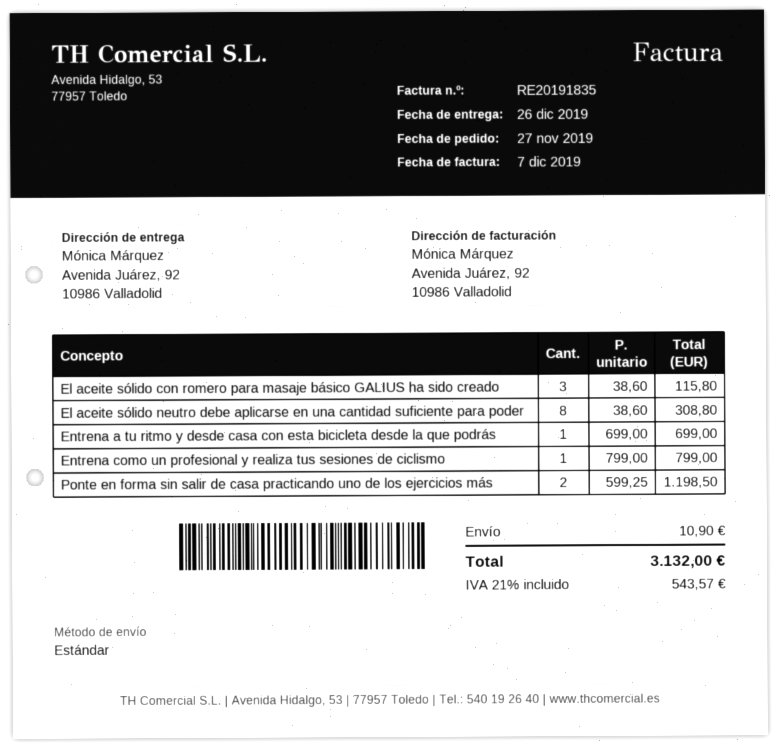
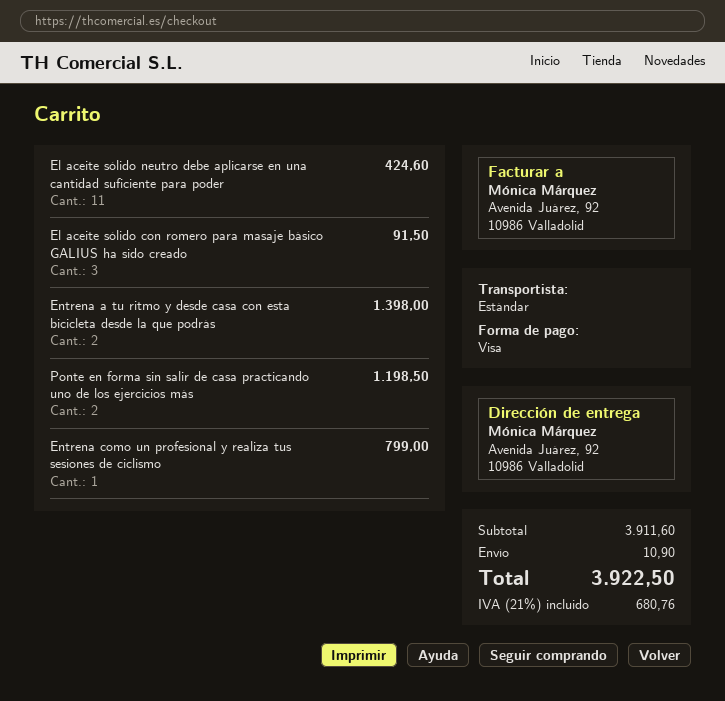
El aceite sólido con romero para masaje básico GALIUS ha sido creado: 3 for 115.80 -> 3 for 91.50
El aceite sólido neutro debe aplicarse en una cantidad suficiente para poder: 8 for 308.80 -> 11 for 424.60
Entrena a tu ritmo y desde casa con esta bicicleta desde la que podrás: 1 for 699.00 -> 2 for 1398.00
tax: 21% = 543.57 -> 21% = 680.76
total: 3132.00 -> 3922.50

